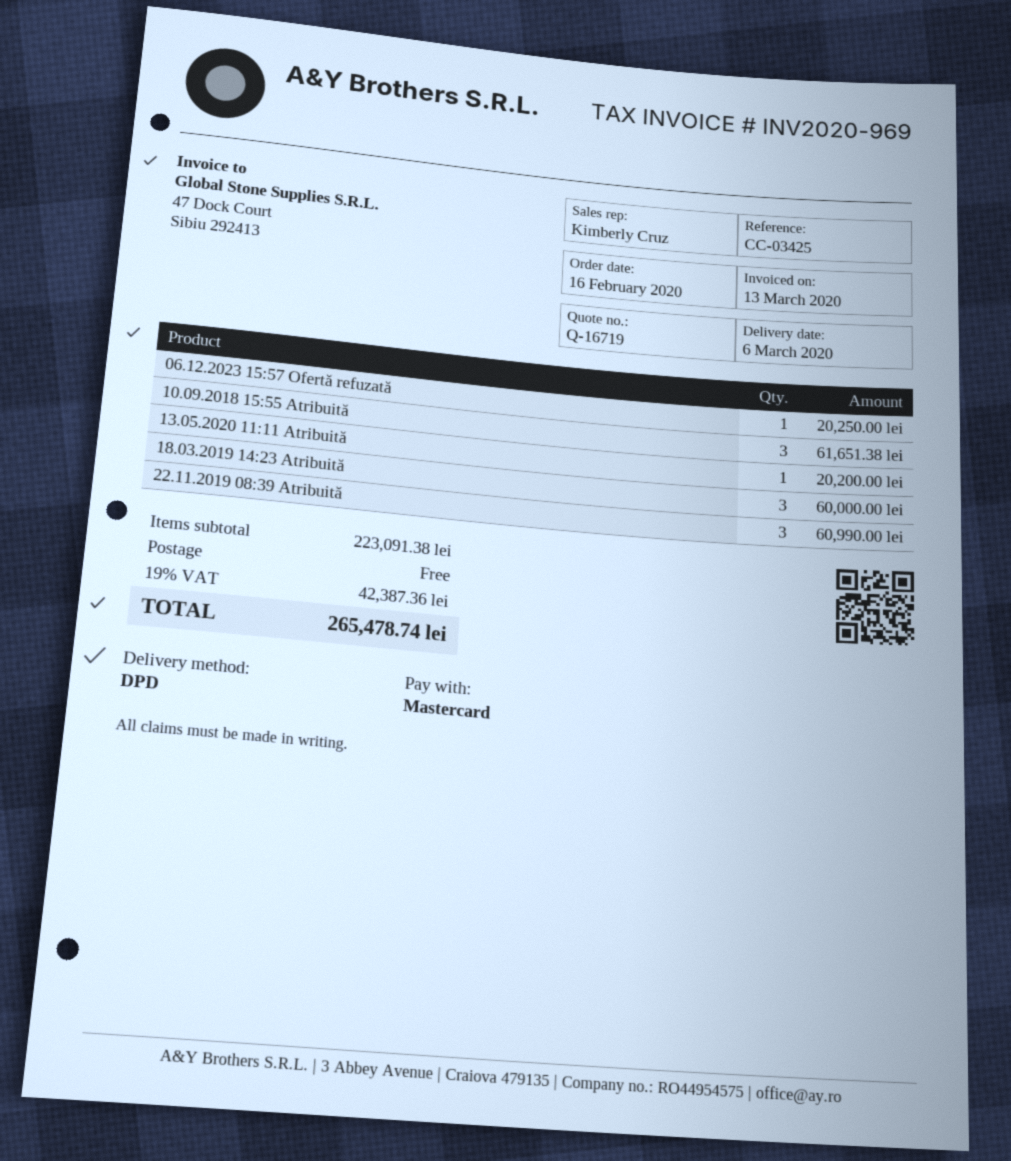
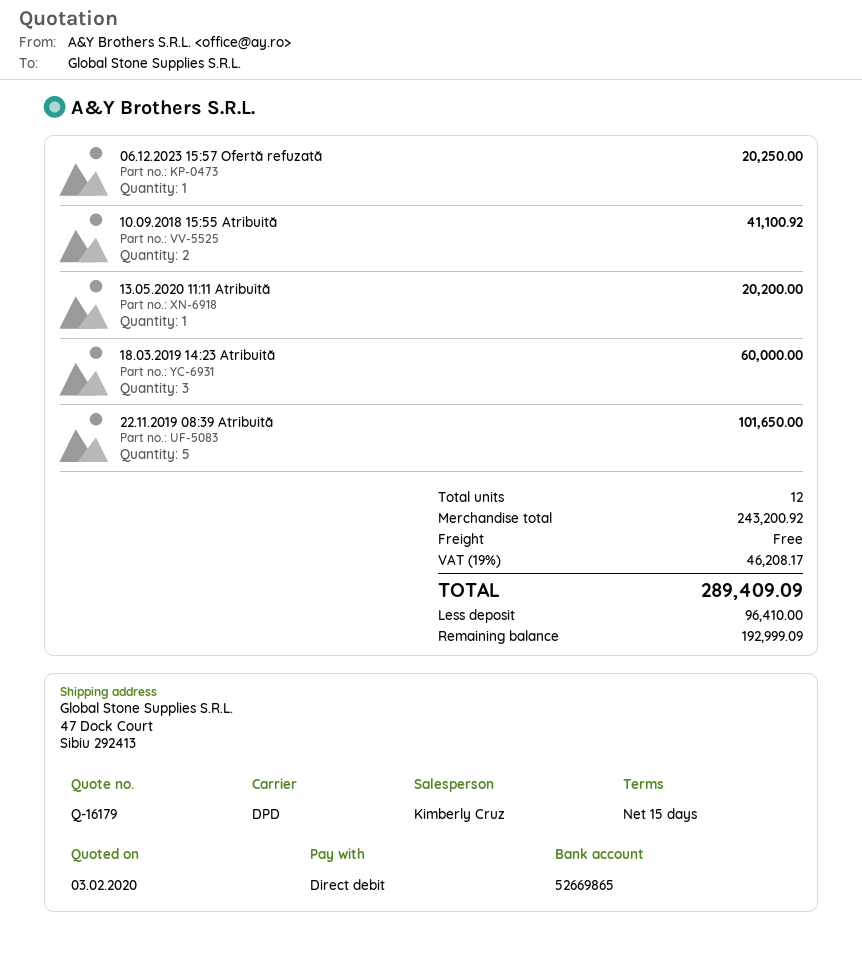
quote number: Q-16719 -> Q-16179
payment method: Mastercard -> direct debit
10.09.2018 15:55 Atribuită: 3 for 61651.38 -> 2 for 41100.92
22.11.2019 08:39 Atribuită: 3 for 60990.00 -> 5 for 101650.00
subtotal: 223091.38 -> 243200.92
tax: 19% = 42387.36 -> 19% = 46208.17
total: 265478.74 -> 289409.09

